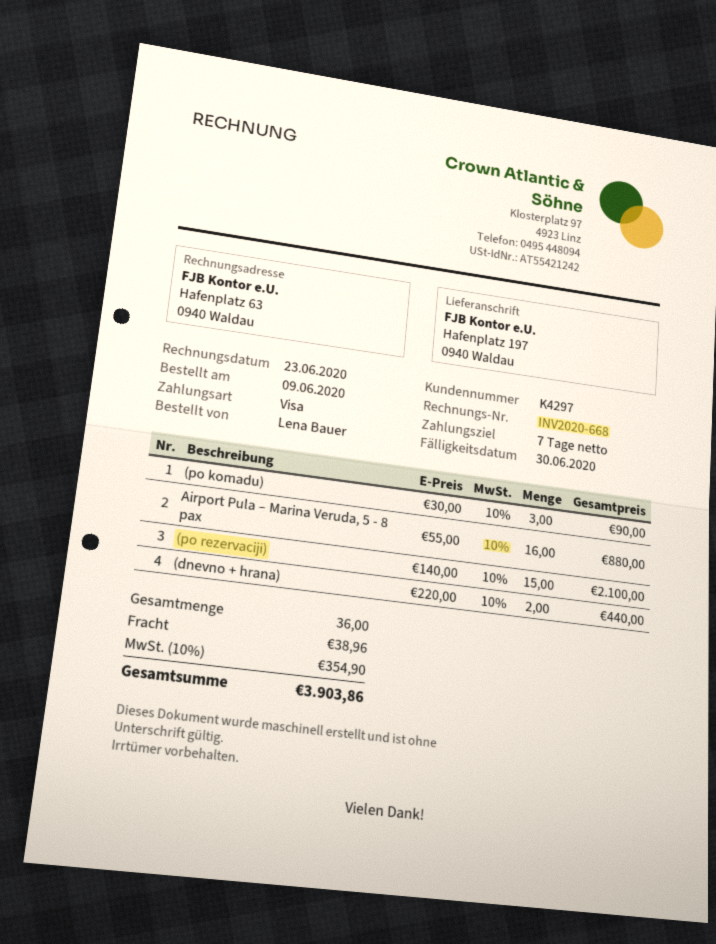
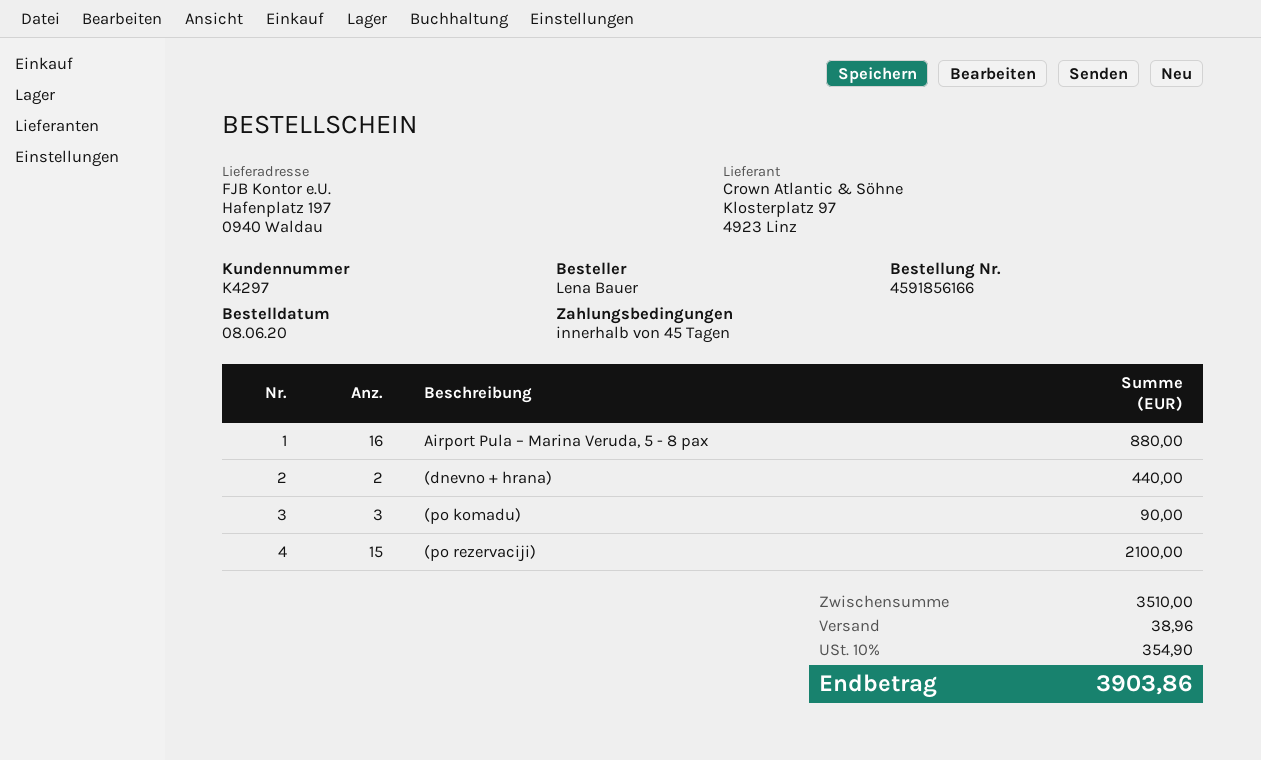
order date: 2020-06-09 -> 2020-06-08
payment terms: 7 days -> 45 days

